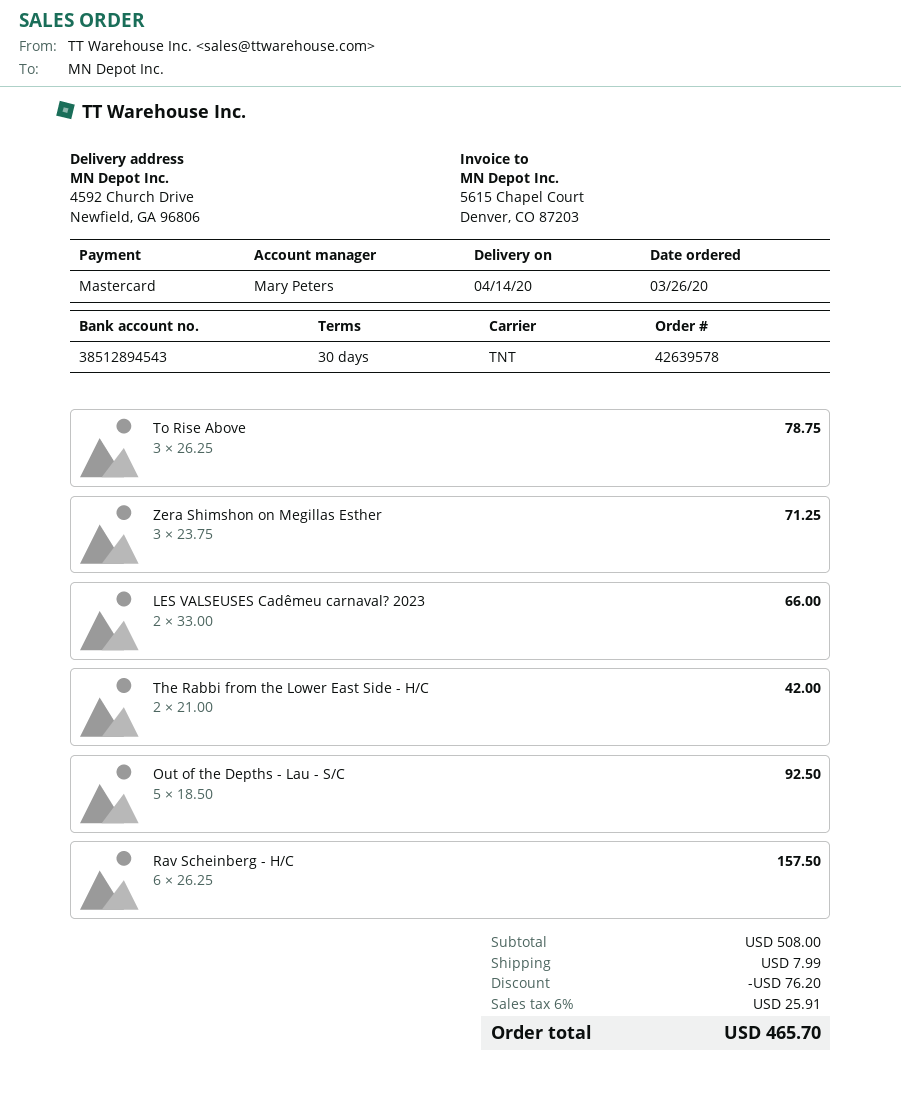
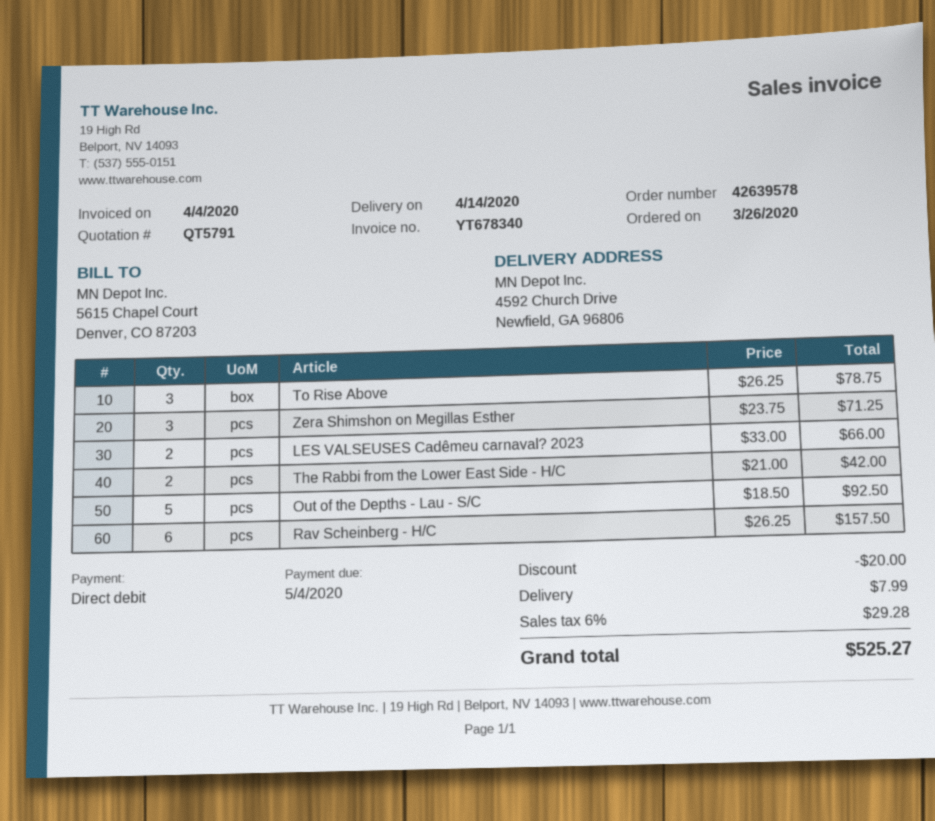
payment method: Mastercard -> direct debit
discount: 76.20 -> 20.00
tax: 6% = 25.91 -> 6% = 29.28
total: 465.70 -> 525.27

